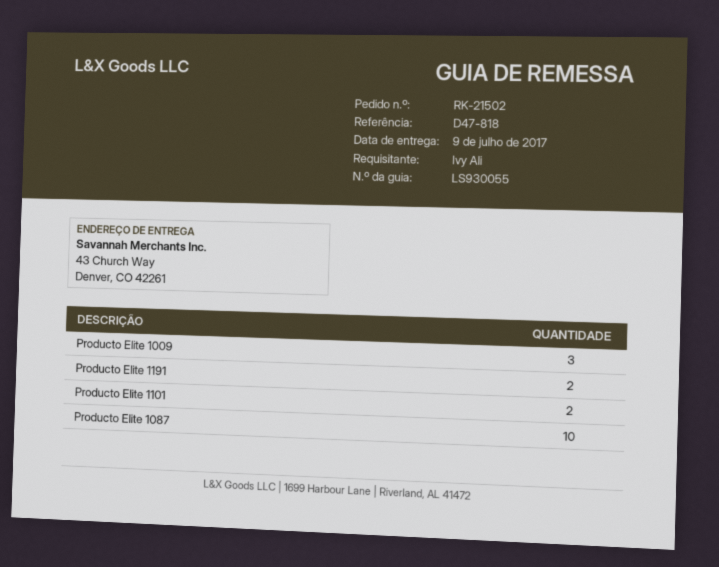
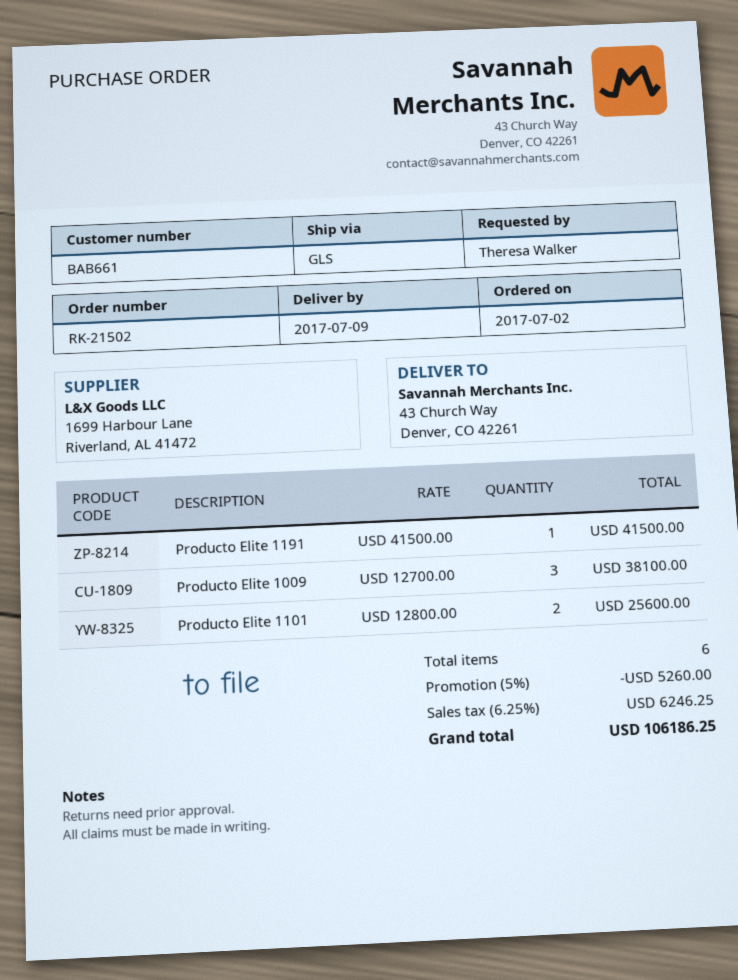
ordered by: Ivy Ali -> Theresa Walker
Producto Elite 1191: 2 -> 1
Producto Elite 1087: 10 -> none

